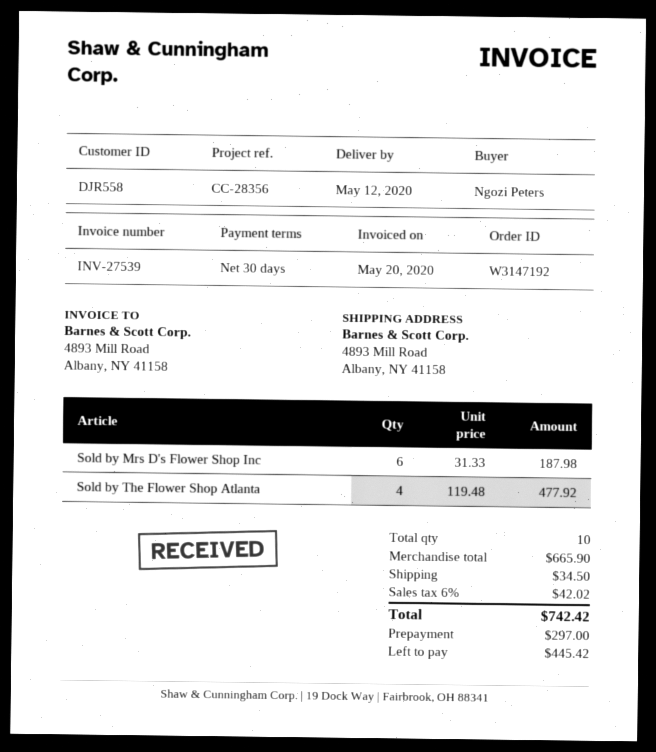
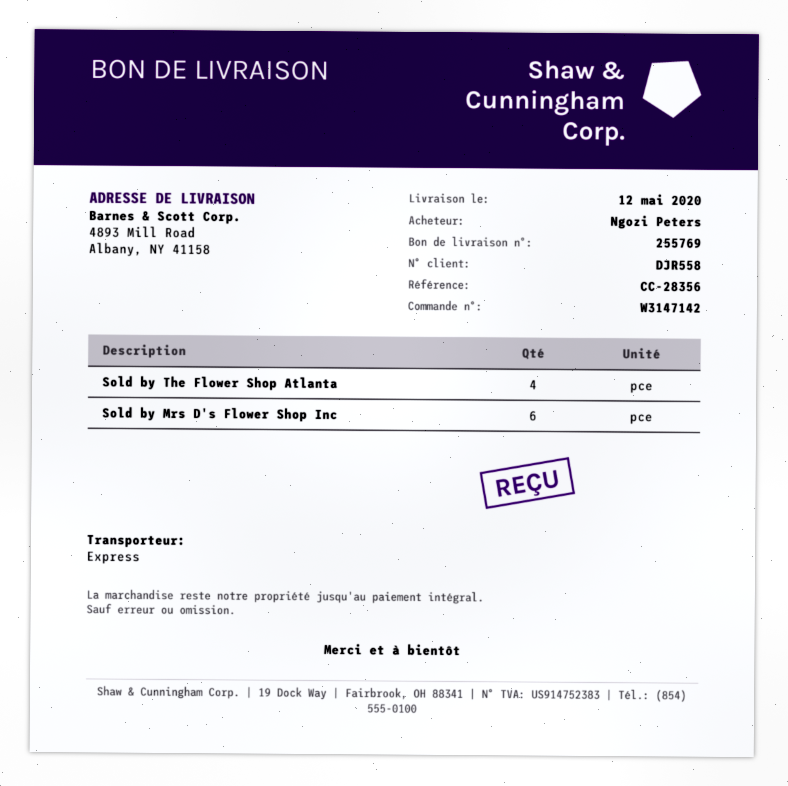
order number: W3147192 -> W3147142

